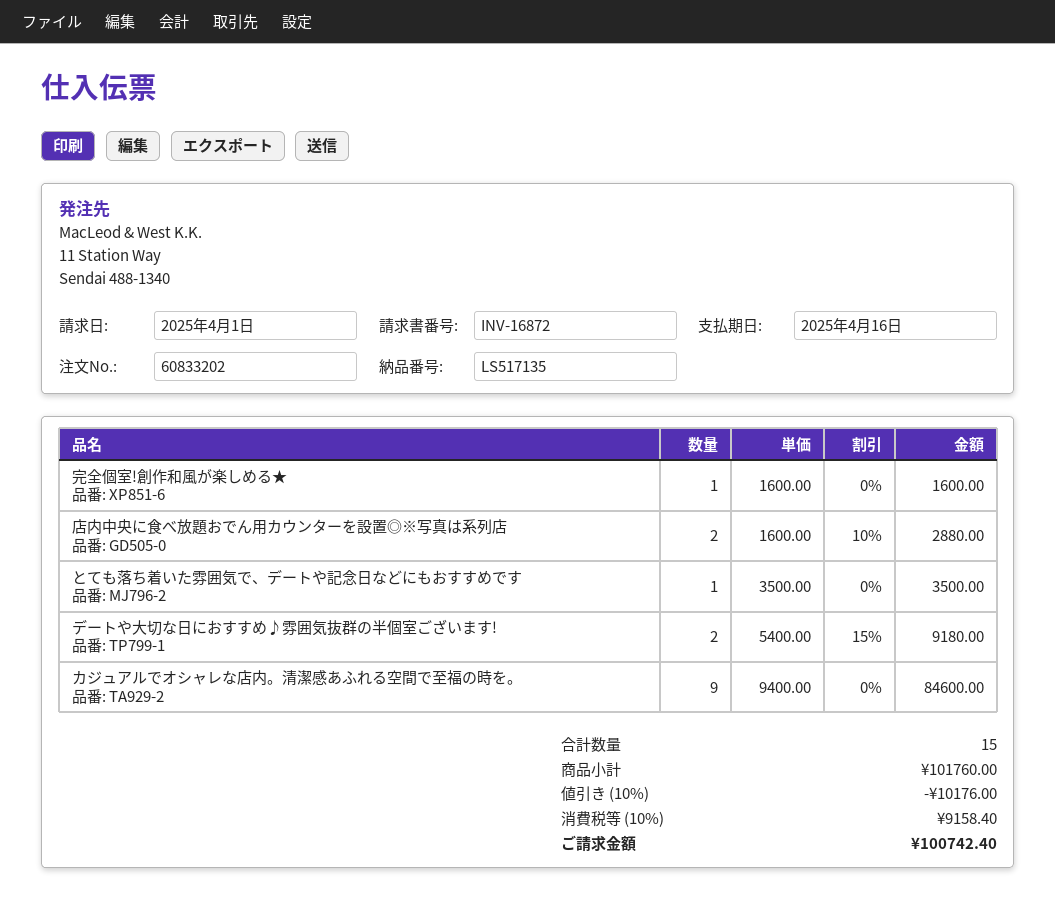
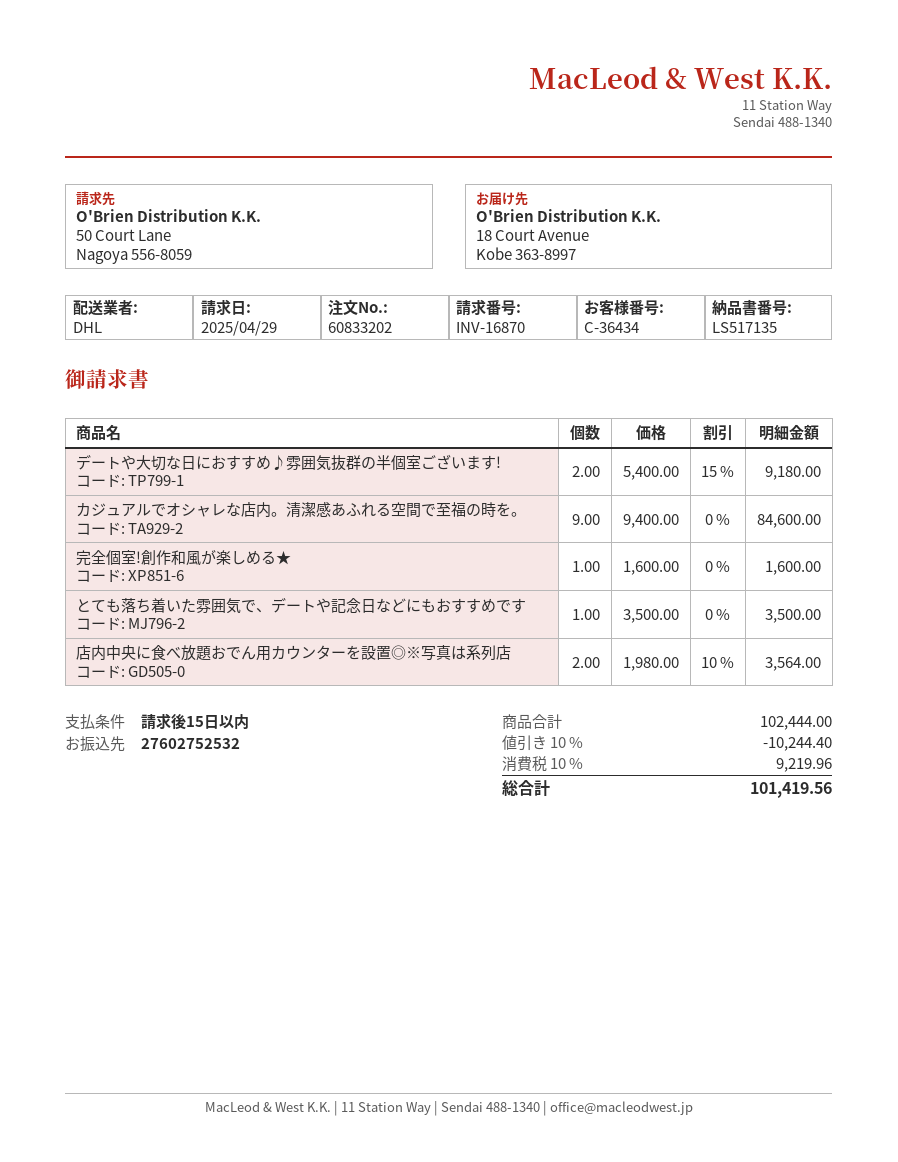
invoice number: INV-16872 -> INV-16870
invoice date: 2025-04-01 -> 2025-04-29
店内中央に食べ放題おでん用カウンターを設置◎※写真は系列店: 2 x 1600.00 - 10% = 2880.00 -> 2 x 1980.00 - 10% = 3564.00
subtotal: 101760.00 -> 102444.00
discount: 10% = 10176.00 -> 10% = 10244.40
tax: 10% = 9158.40 -> 10% = 9219.96
total: 100742.40 -> 101419.56

